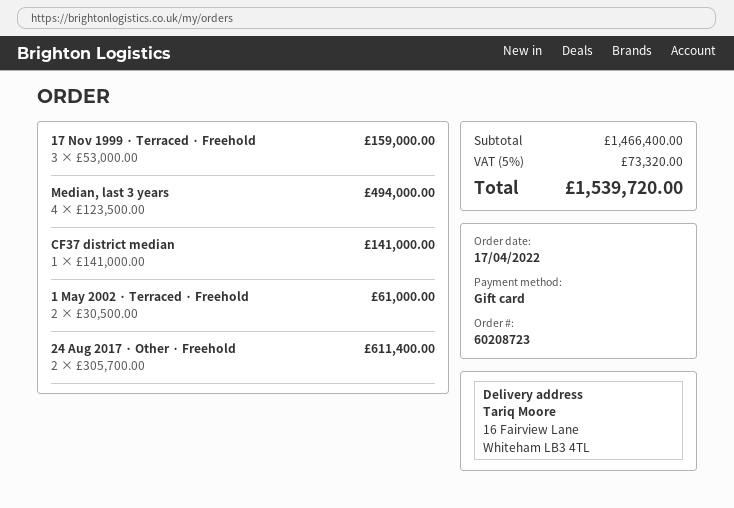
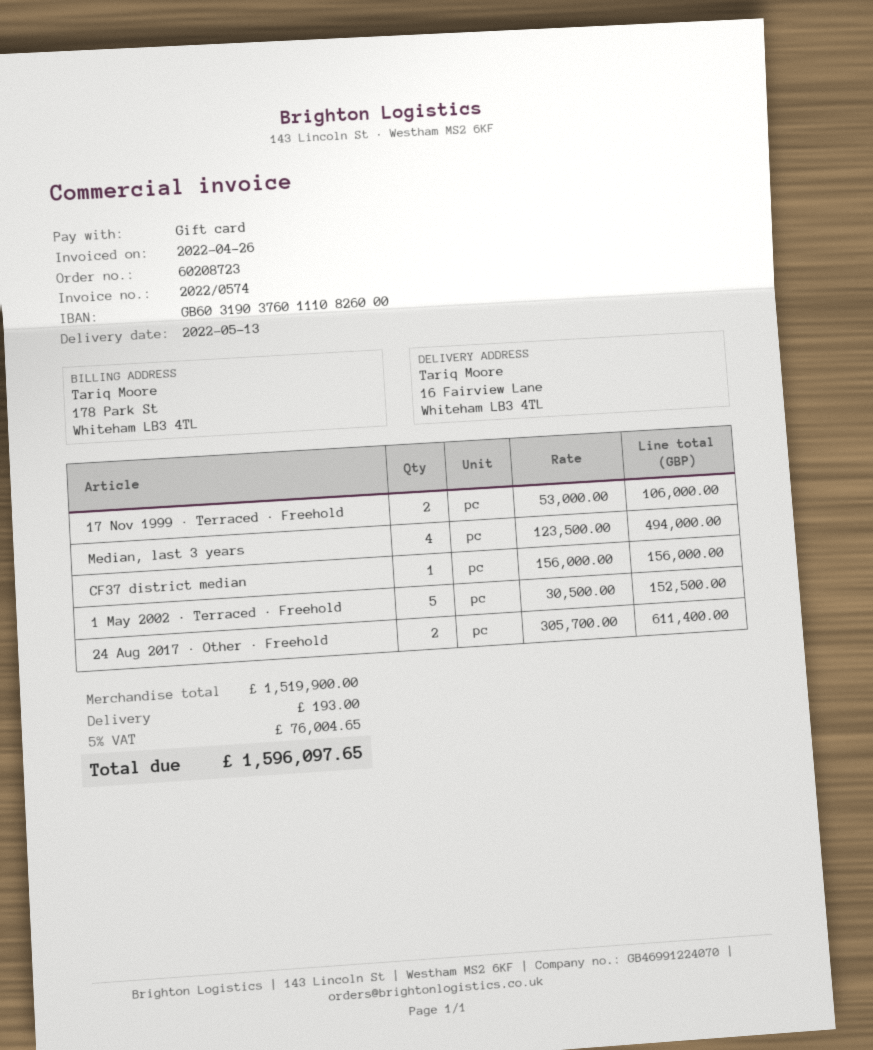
17 Nov 1999 · Terraced · Freehold: 3 x 53000.00 = 159000.00 -> 2 x 53000.00 = 106000.00
CF37 district median: 1 x 141000.00 = 141000.00 -> 1 x 156000.00 = 156000.00
1 May 2002 · Terraced · Freehold: 2 x 30500.00 = 61000.00 -> 5 x 30500.00 = 152500.00
subtotal: 1466400.00 -> 1519900.00
shipping: none -> 193.00
tax: 5% = 73320.00 -> 5% = 76004.65
total: 1539720.00 -> 1596097.65

